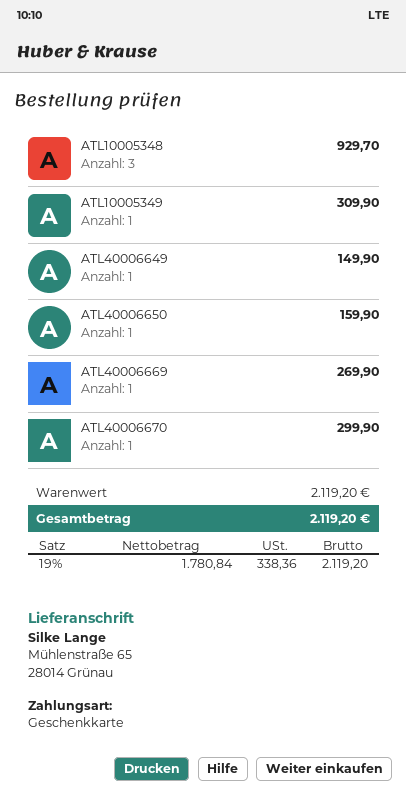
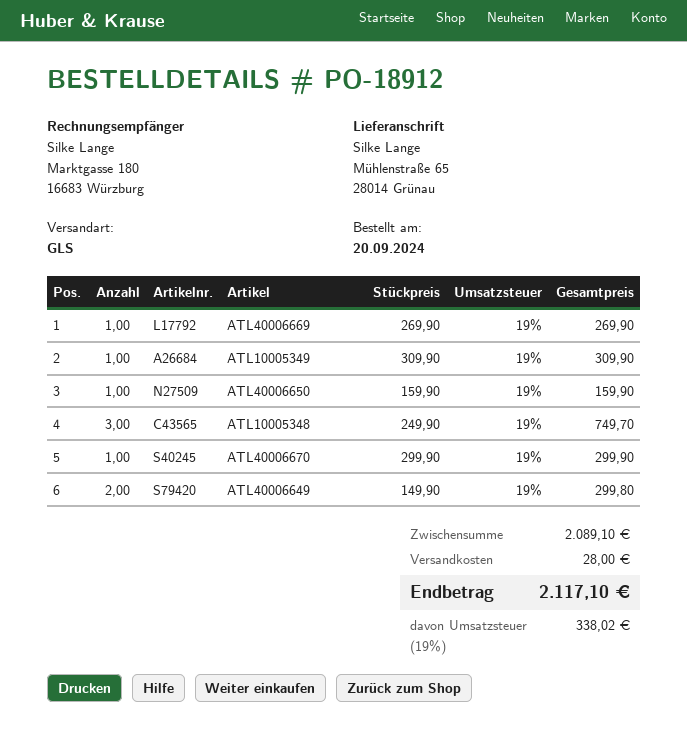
ATL10005348: 3 for 929.70 -> 3 for 749.70
ATL40006649: 1 for 149.90 -> 2 for 299.80
subtotal: 2119.20 -> 2089.10
shipping: none -> 28.00
tax: 19% = 338.36 -> 19% = 338.02
total: 2119.20 -> 2117.10

